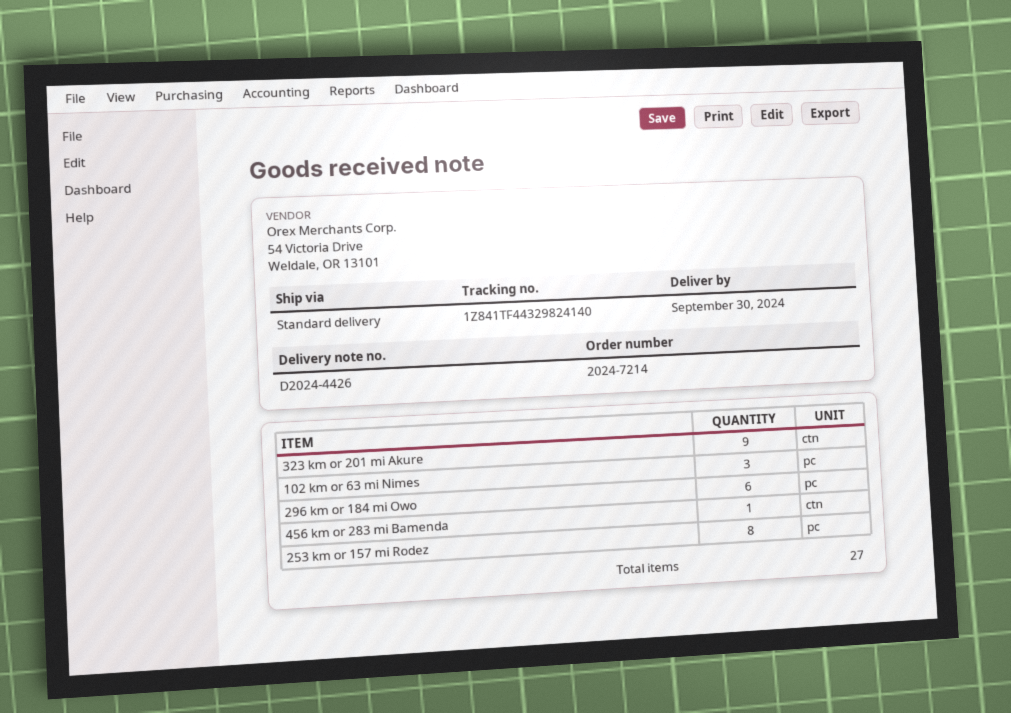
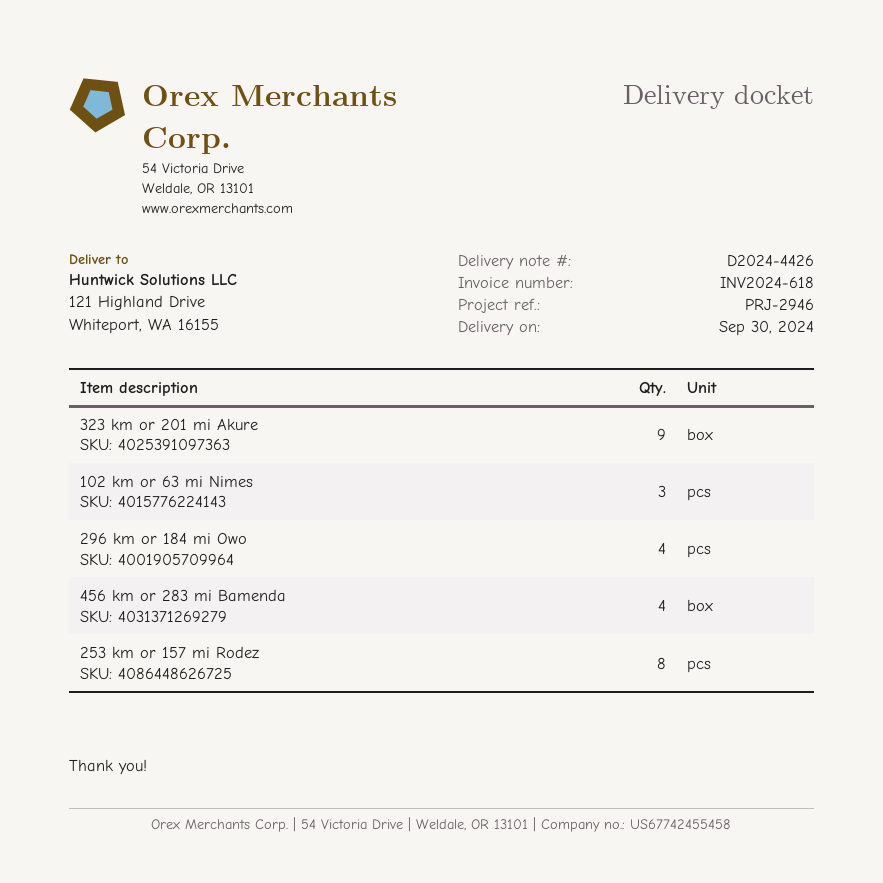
296 km or 184 mi Owo: 6 -> 4
456 km or 283 mi Bamenda: 1 -> 4

